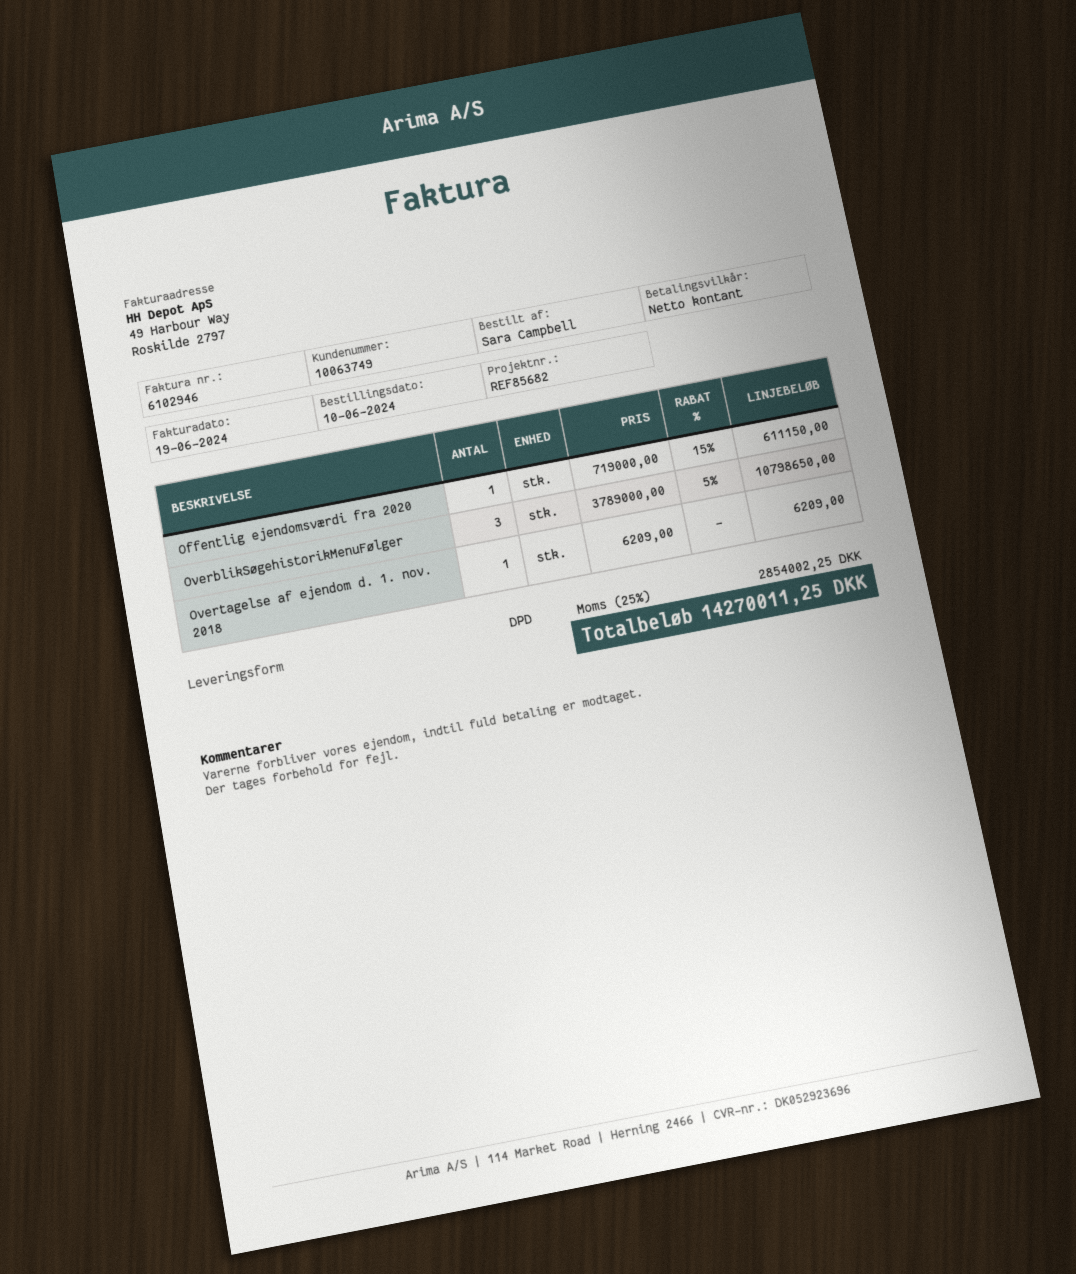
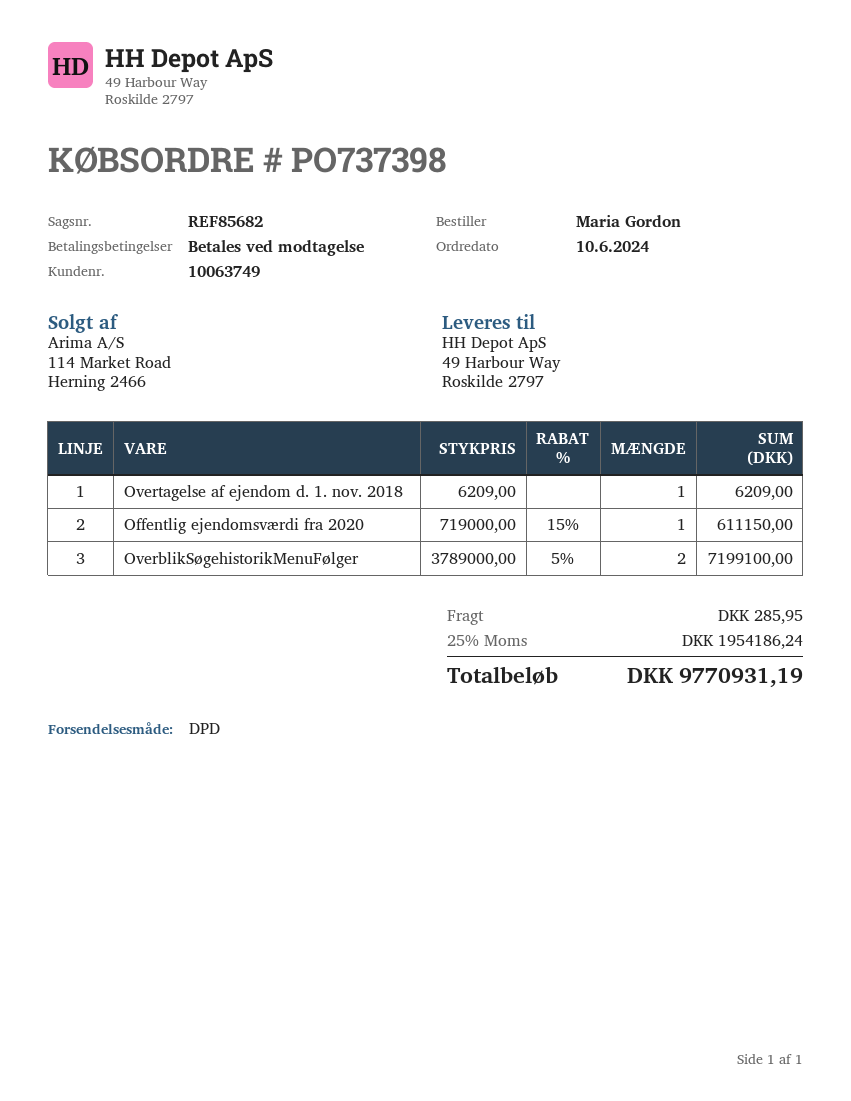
ordered by: Sara Campbell -> Maria Gordon
OverblikSøgehistorikMenuFølger: 3 x 3789000.00 - 5% = 10798650.00 -> 2 x 3789000.00 - 5% = 7199100.00
shipping: none -> 285.95
tax: 25% = 2854002.25 -> 25% = 1954186.24
total: 14270011.25 -> 9770931.19

